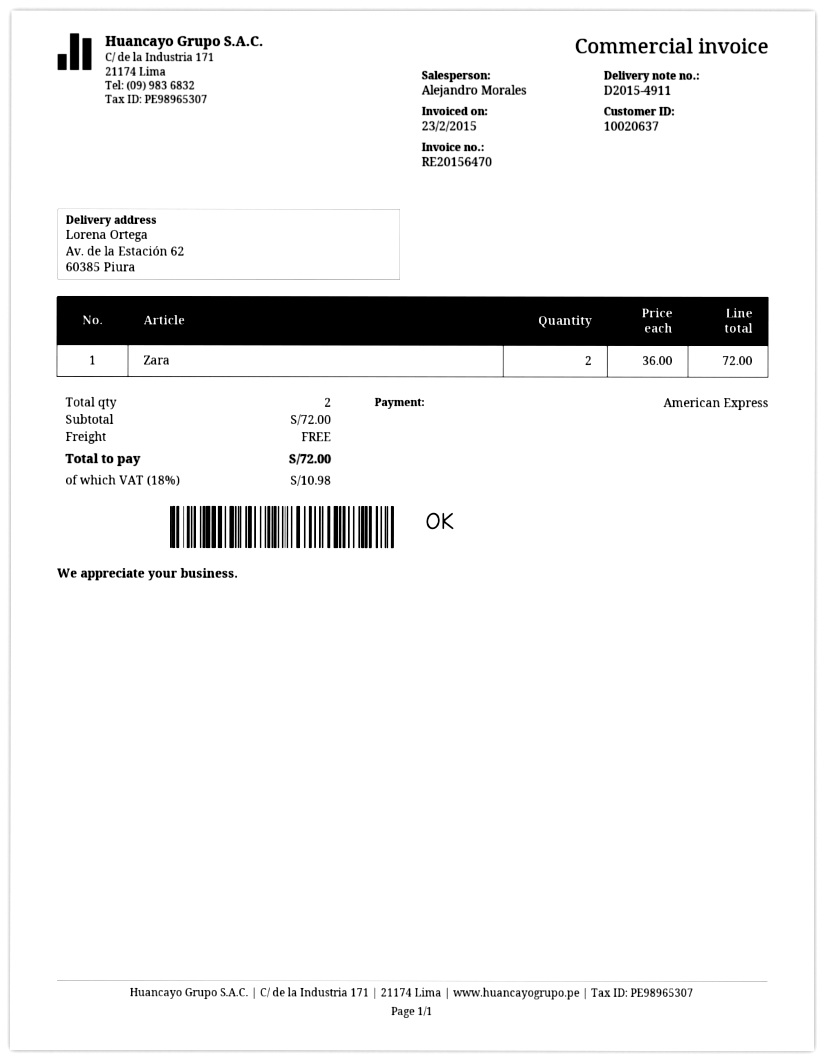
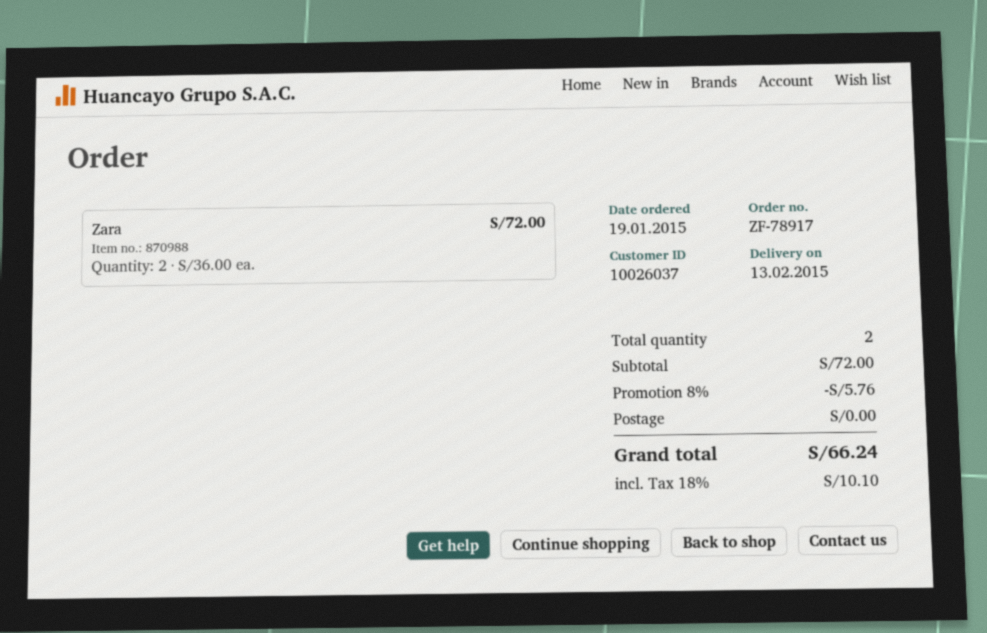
customer number: 10020637 -> 10026037
discount: none -> 8% = 5.76
tax: 18% = 10.98 -> 18% = 10.10
total: 72.00 -> 66.24

